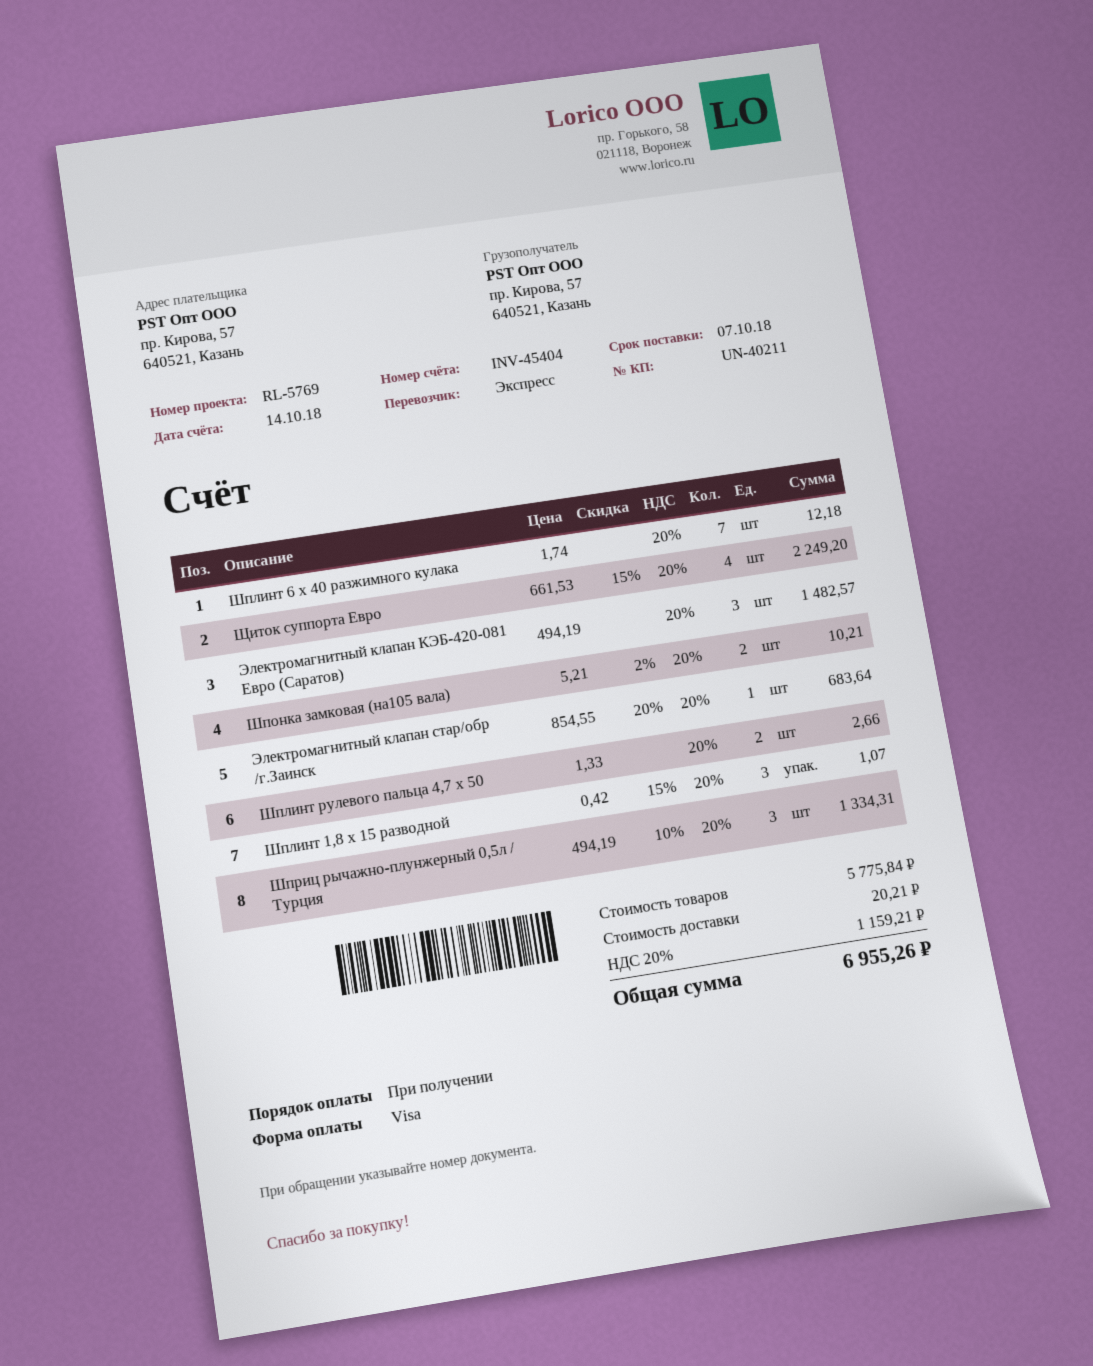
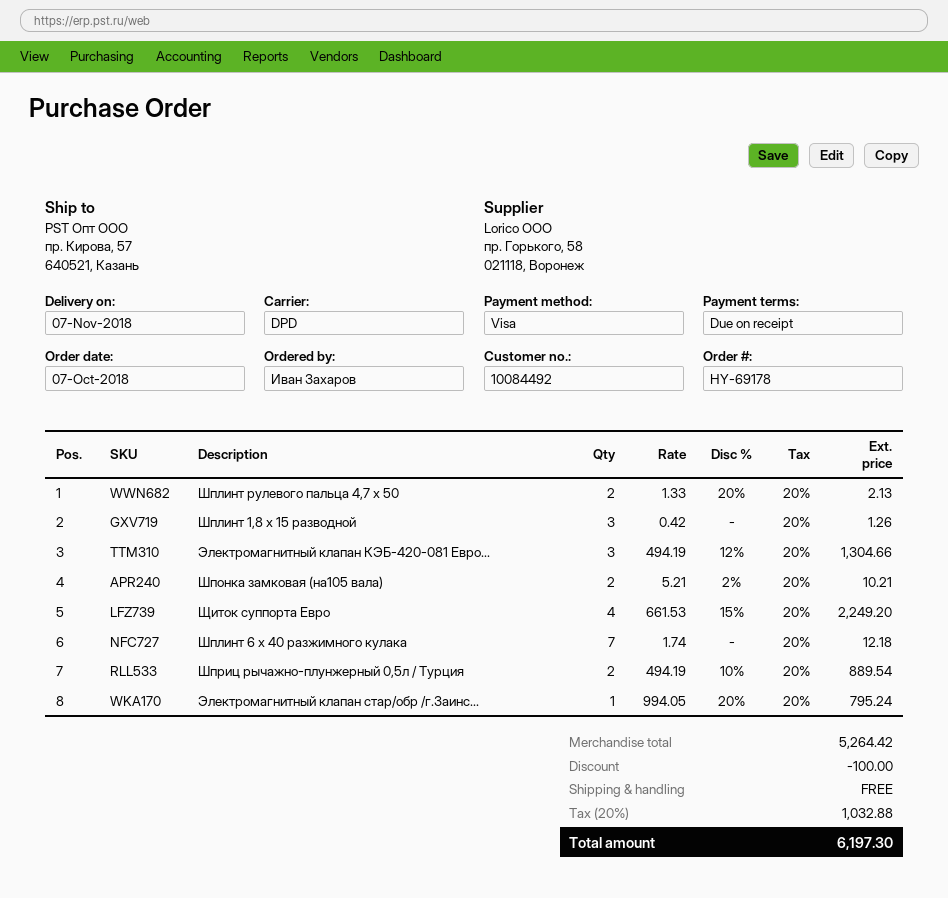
delivery date: 2018-10-07 -> 2018-11-07
shipping method: express -> DPD
Электромагнитный клапан КЭБ-420-081 Евро (Саратов): 3 x 494.19 = 1482.57 -> 3 x 494.19 - 12% = 1304.66
Электромагнитный клапан стар/обр /г.Заинск: 1 x 854.55 - 20% = 683.64 -> 1 x 994.05 - 20% = 795.24
Шплинт рулевого пальца 4,7 х 50: 2 x 1.33 = 2.66 -> 2 x 1.33 - 20% = 2.13
Шплинт 1,8 х 15 разводной: 3 x 0.42 - 15% = 1.07 -> 3 x 0.42 = 1.26
Шприц рычажно-плунжерный 0,5л / Турция: 3 x 494.19 - 10% = 1334.31 -> 2 x 494.19 - 10% = 889.54
subtotal: 5775.84 -> 5264.42
discount: none -> 100.00
shipping: 20.21 -> 0.00
tax: 20% = 1159.21 -> 20% = 1032.88
total: 6955.26 -> 6197.30

